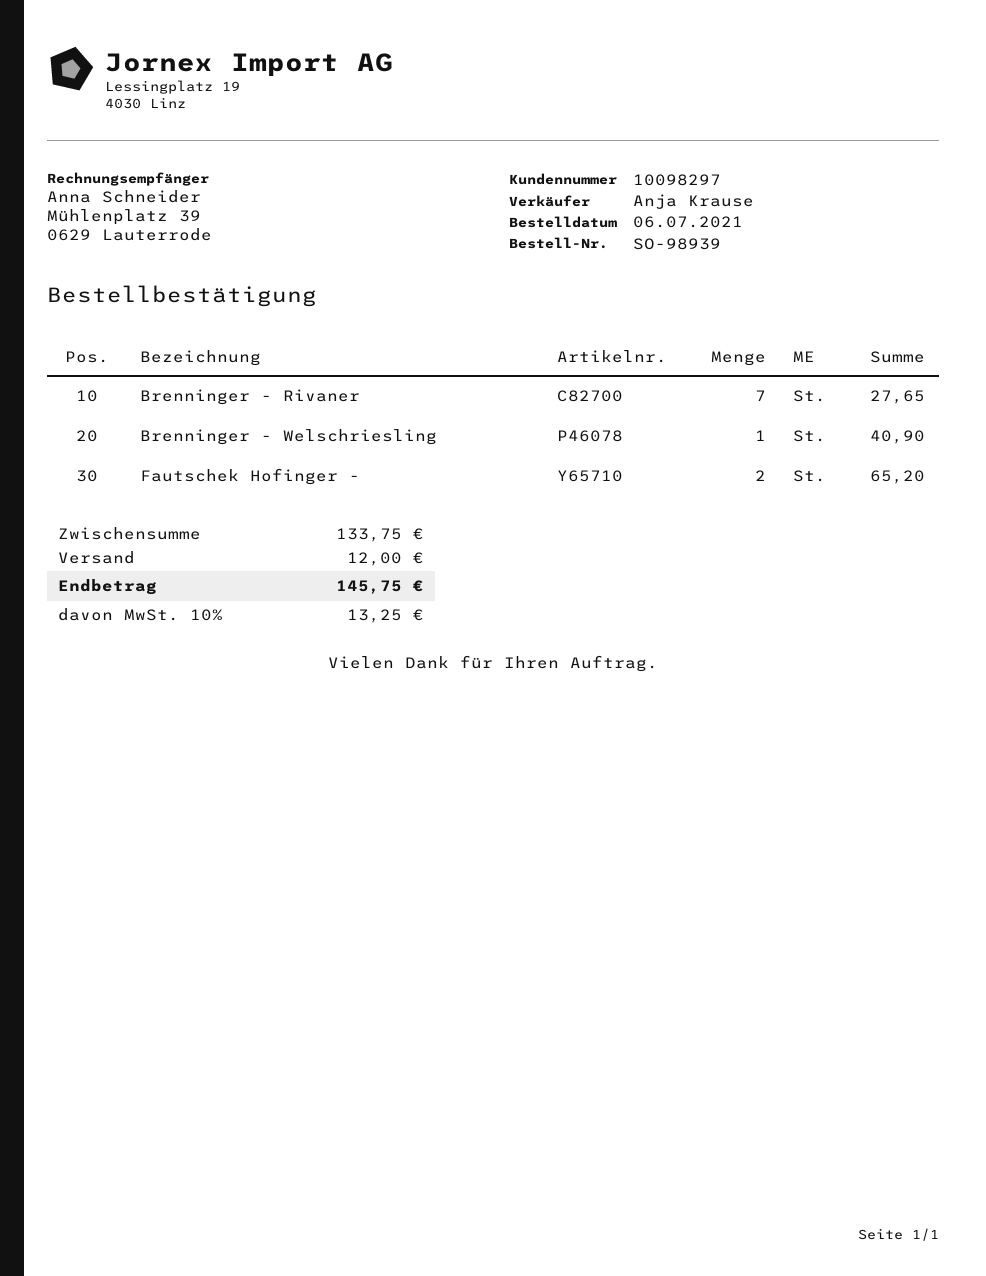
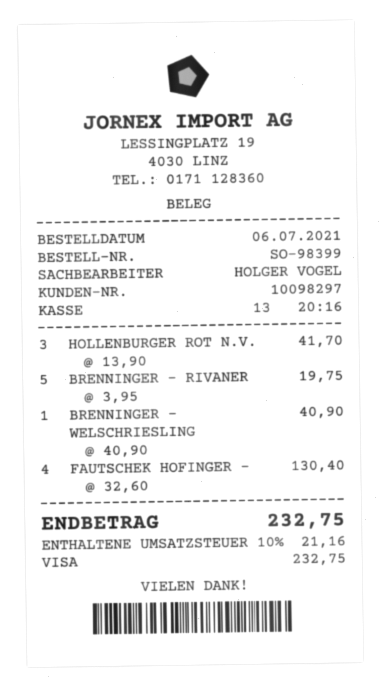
order number: SO-98939 -> SO-98399
sales rep: Anja Krause -> HOLGER VOGEL
Brenninger - Rivaner: 7 for 27.65 -> 5 for 19.75
Fautschek Hofinger -: 2 for 65.20 -> 4 for 130.40
HOLLENBURGER ROT N.V.: none -> 3 for 41.70
shipping: 12.00 -> none
tax: 10% = 13.25 -> 10% = 21.16
total: 145.75 -> 232.75

